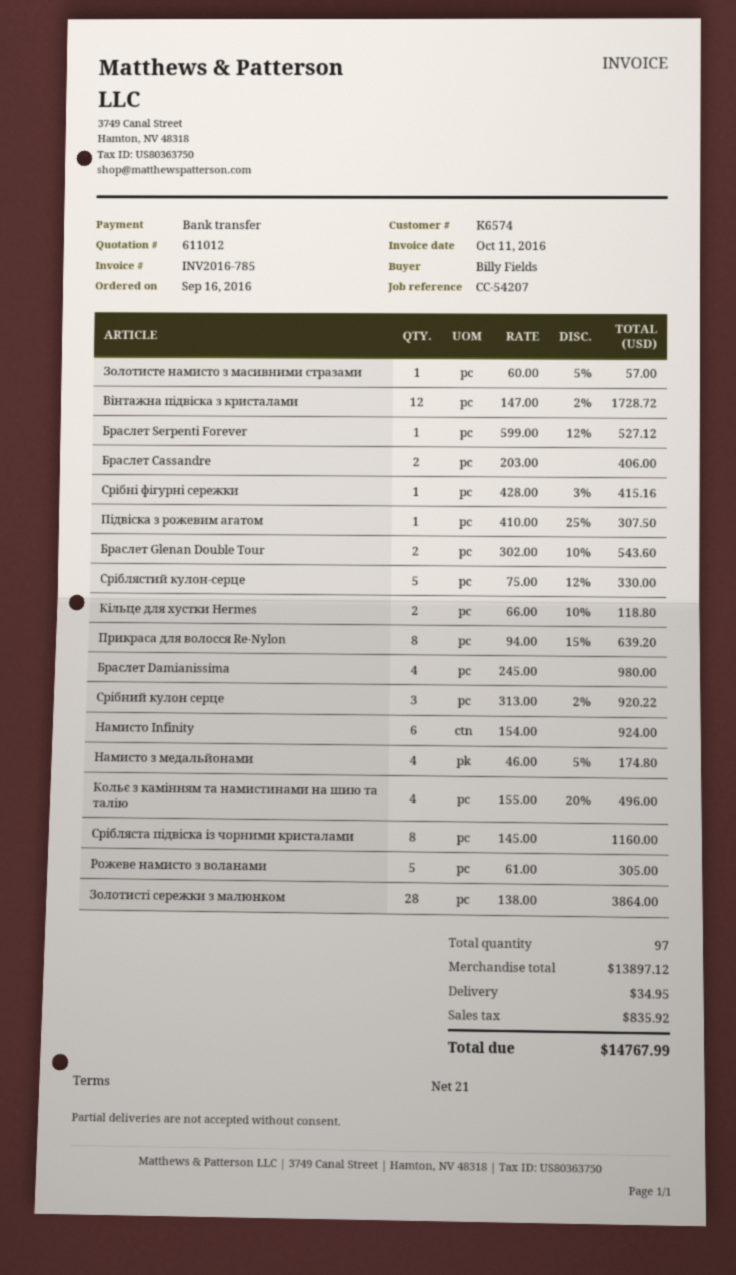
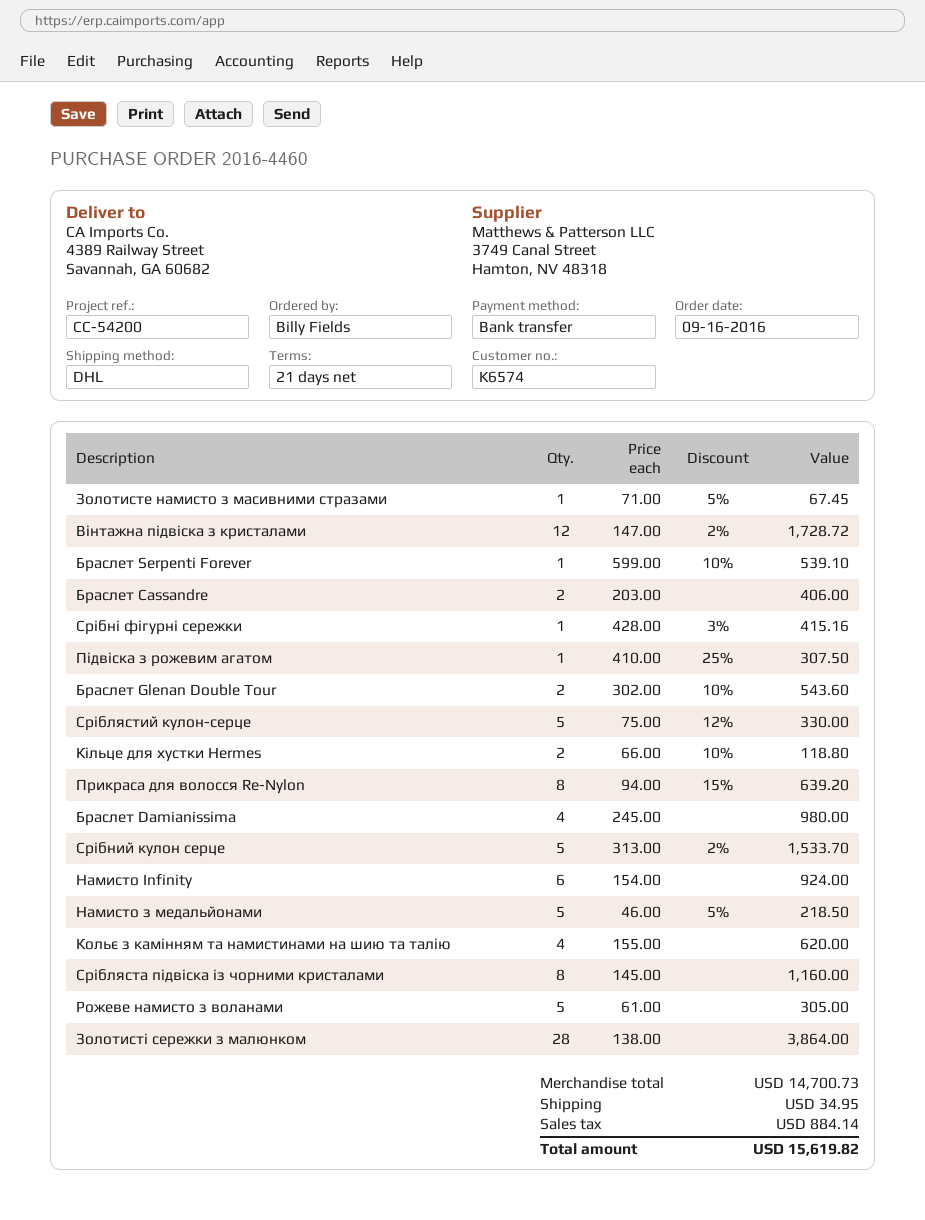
reference: CC-54207 -> CC-54200
Золотисте намисто з масивними стразами: 1 x 60.00 - 5% = 57.00 -> 1 x 71.00 - 5% = 67.45
Браслет Serpenti Forever: 1 x 599.00 - 12% = 527.12 -> 1 x 599.00 - 10% = 539.10
Срібний кулон серце: 3 x 313.00 - 2% = 920.22 -> 5 x 313.00 - 2% = 1533.70
Намисто з медальйонами: 4 x 46.00 - 5% = 174.80 -> 5 x 46.00 - 5% = 218.50
Кольє з камінням та намистинами на шию та талію: 4 x 155.00 - 20% = 496.00 -> 4 x 155.00 = 620.00
subtotal: 13897.12 -> 14700.73
tax: 835.92 -> 884.14
total: 14767.99 -> 15619.82

